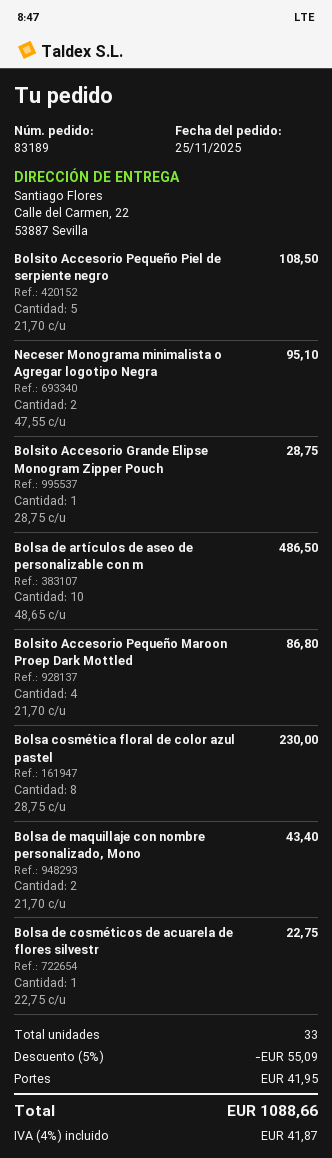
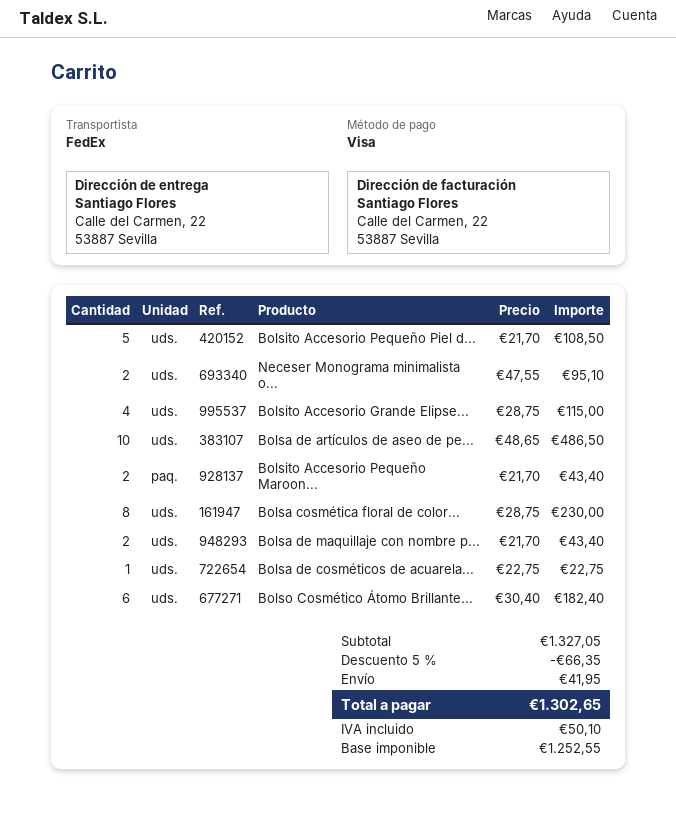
Bolsito Accesorio Grande Elipse Monogram Zipper Pouch: 1 x 28.75 = 28.75 -> 4 x 28.75 = 115.00
Bolsito Accesorio Pequeño Maroon Proep Dark Mottled: 4 x 21.70 = 86.80 -> 2 x 21.70 = 43.40
Bolso Cosmético Átomo Brillante...: none -> 6 x 30.40 = 182.40
discount: 5% = 55.09 -> 5% = 66.35
tax: 41.87 -> 50.10
total: 1088.66 -> 1302.65

